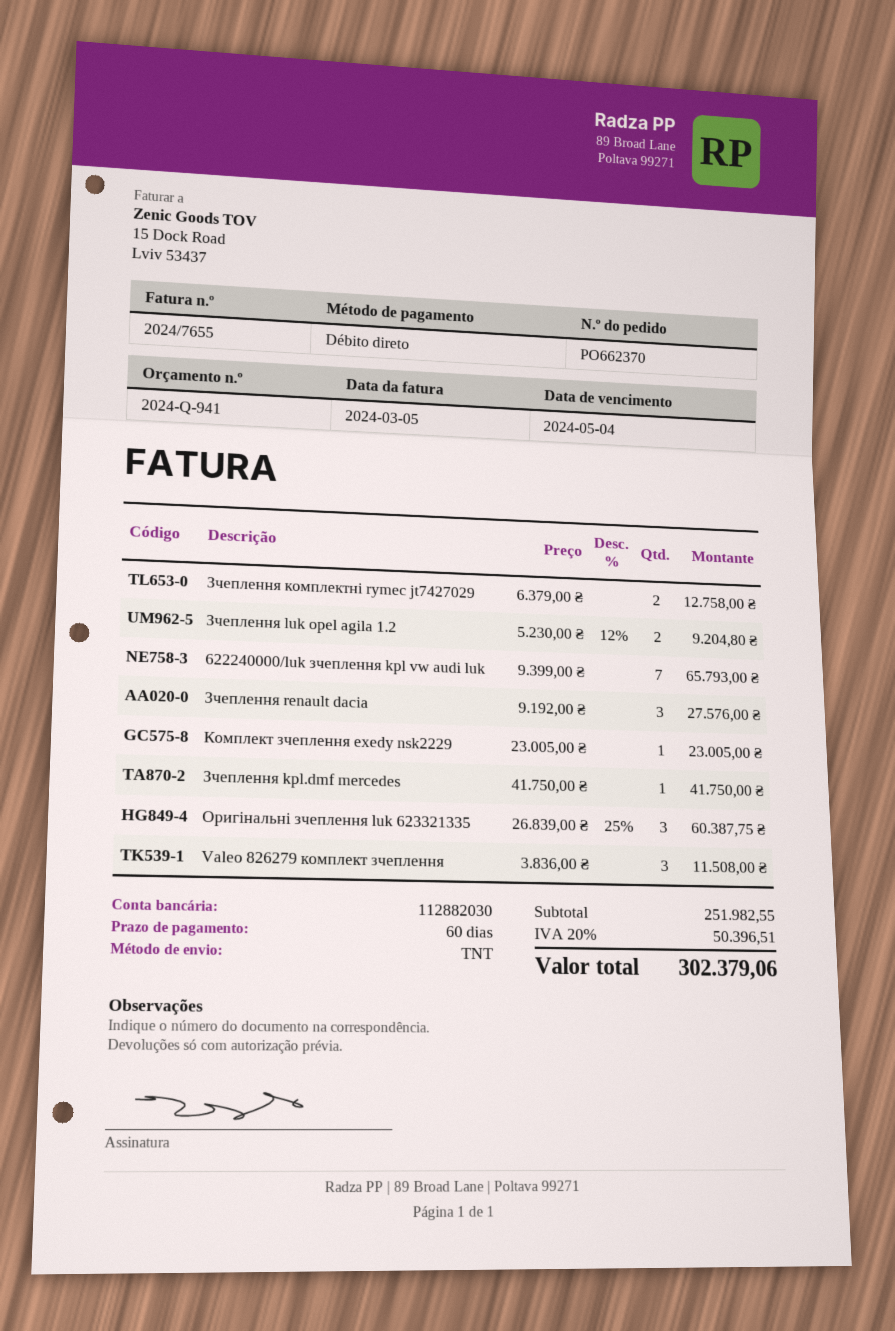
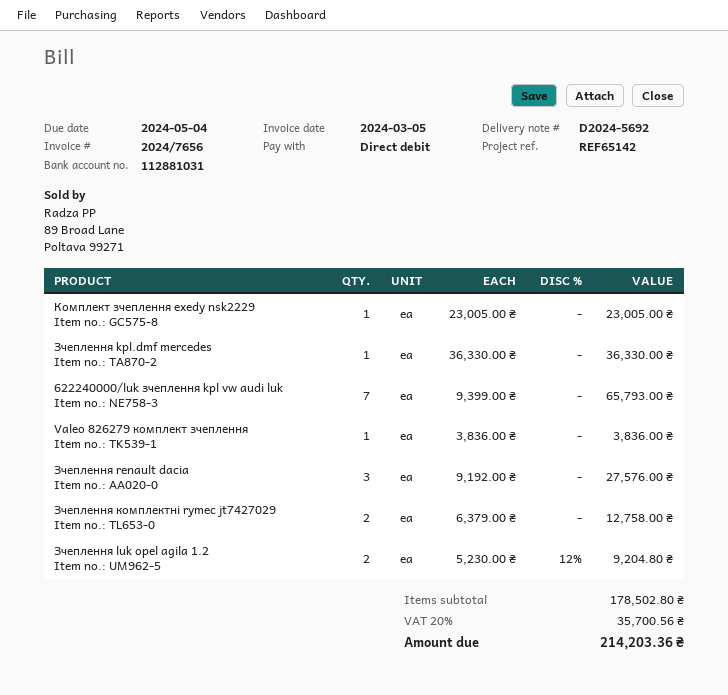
invoice number: 2024/7655 -> 2024/7656
bank account: 112882030 -> 112881031
Зчеплення kpl.dmf mercedes: 1 x 41750.00 = 41750.00 -> 1 x 36330.00 = 36330.00
Оригінальні зчеплення luk 623321335: 3 x 26839.00 - 25% = 60387.75 -> none
Valeo 826279 комплект зчеплення: 3 x 3836.00 = 11508.00 -> 1 x 3836.00 = 3836.00
subtotal: 251982.55 -> 178502.80
tax: 20% = 50396.51 -> 20% = 35700.56
total: 302379.06 -> 214203.36

